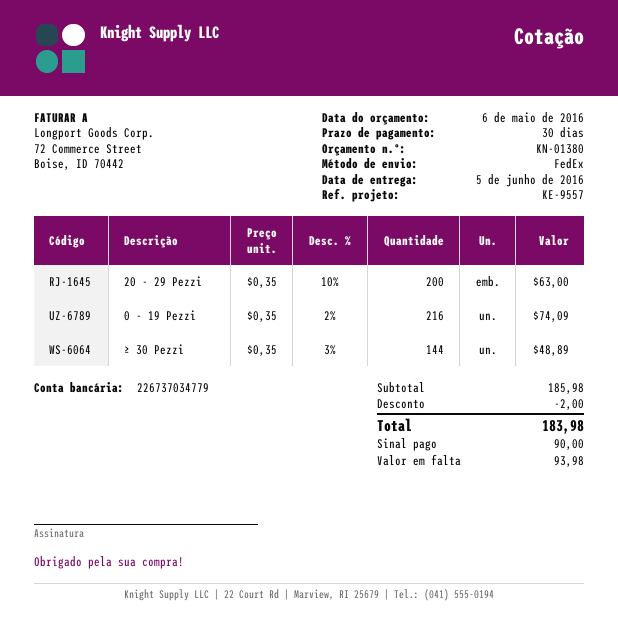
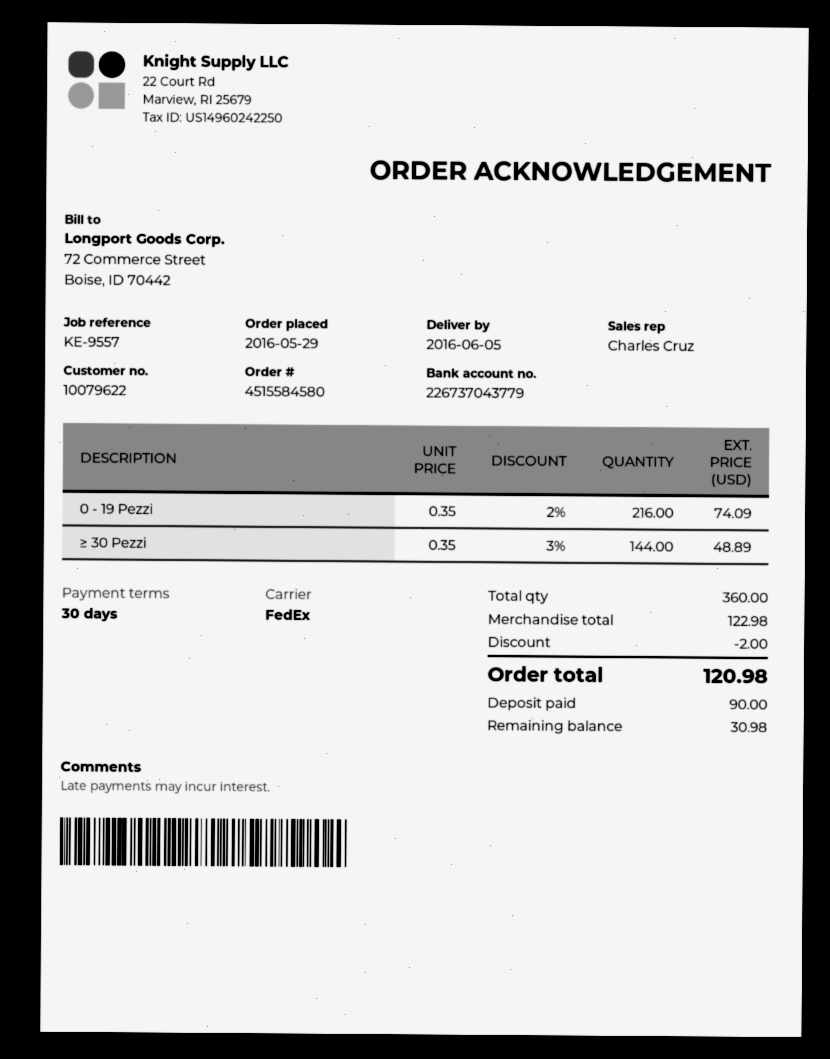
bank account: 226737034779 -> 226737043779
20 - 29 Pezzi: 200 x 0.35 - 10% = 63.00 -> none
subtotal: 185.98 -> 122.98
total: 183.98 -> 120.98
balance: 93.98 -> 30.98

